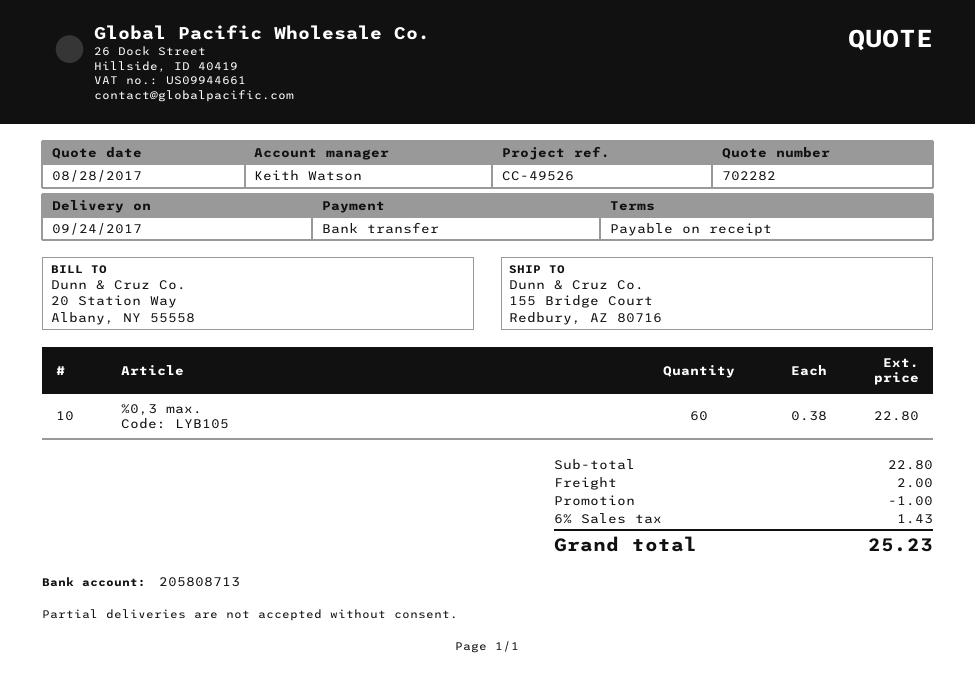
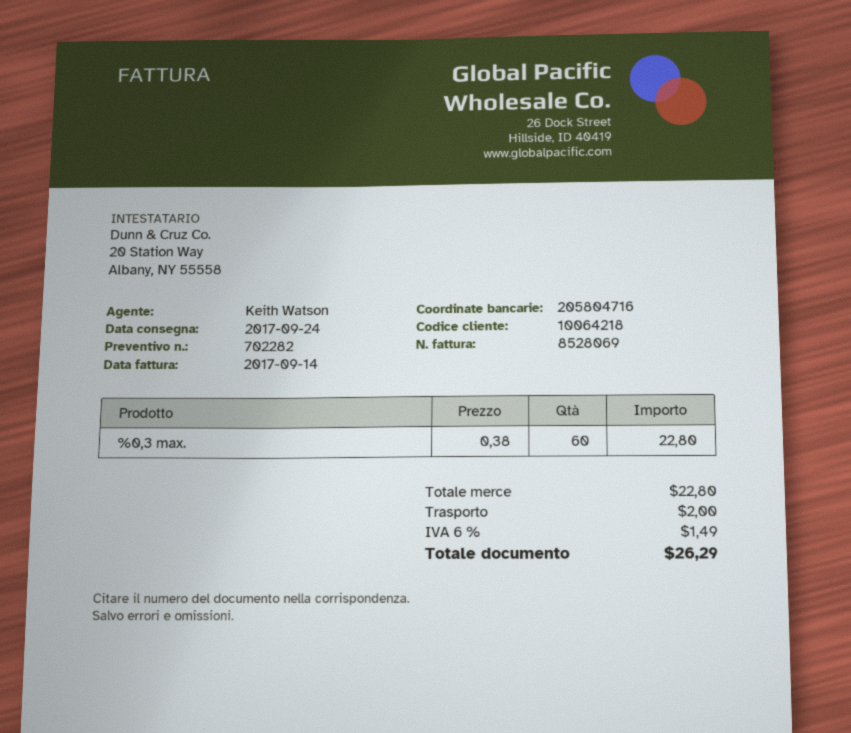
bank account: 205808713 -> 205804716
discount: 1.00 -> none
tax: 6% = 1.43 -> 6% = 1.49
total: 25.23 -> 26.29

